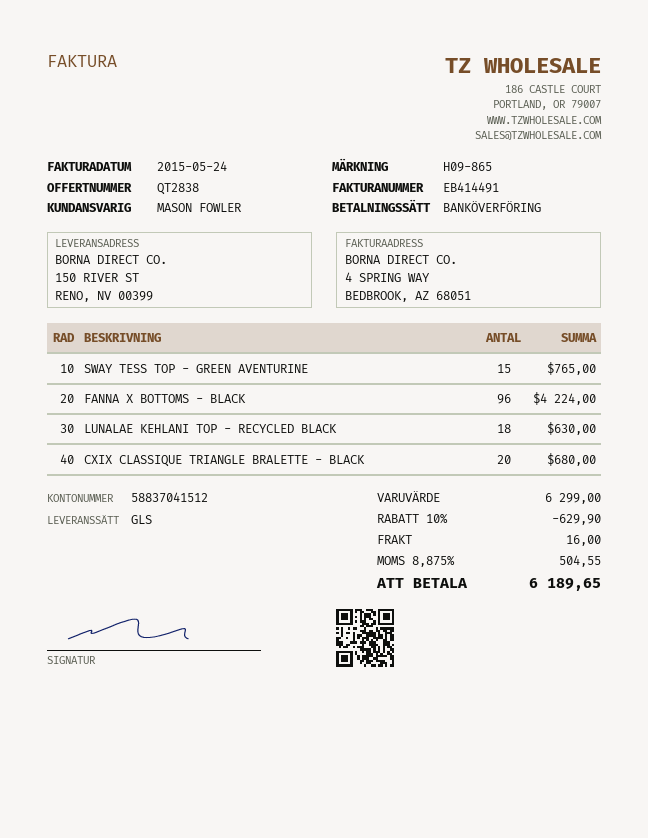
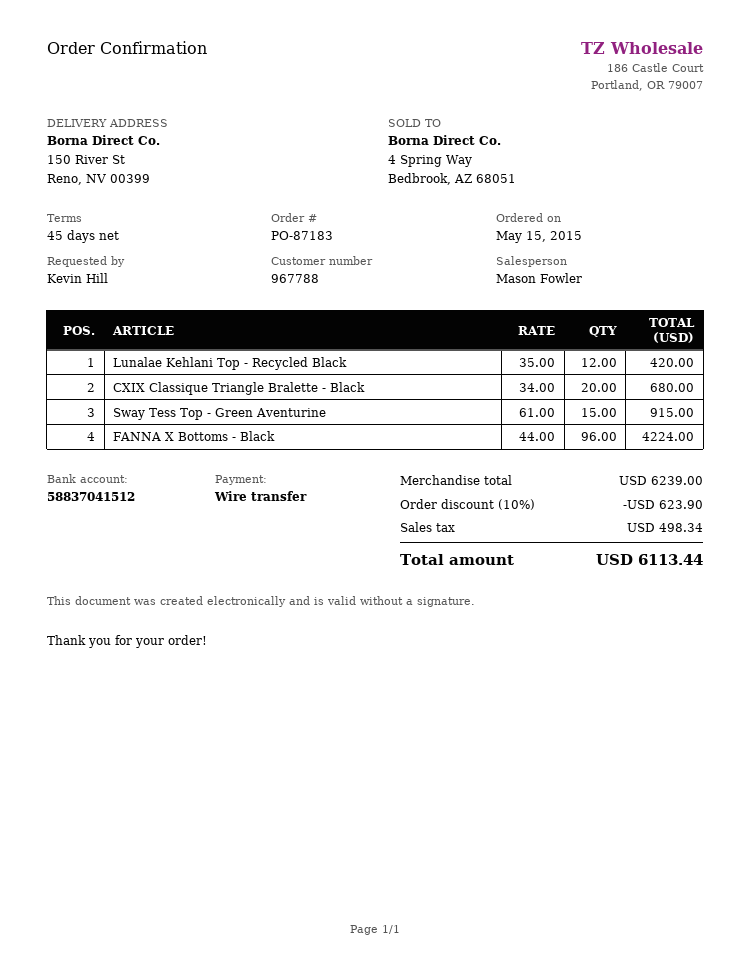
SWAY TESS TOP - GREEN AVENTURINE: 15 for 765.00 -> 15 for 915.00
LUNALAE KEHLANI TOP - RECYCLED BLACK: 18 for 630.00 -> 12 for 420.00
subtotal: 6299.00 -> 6239.00
discount: 10% = 629.90 -> 10% = 623.90
shipping: 16.00 -> none
tax: 504.55 -> 498.34
total: 6189.65 -> 6113.44

